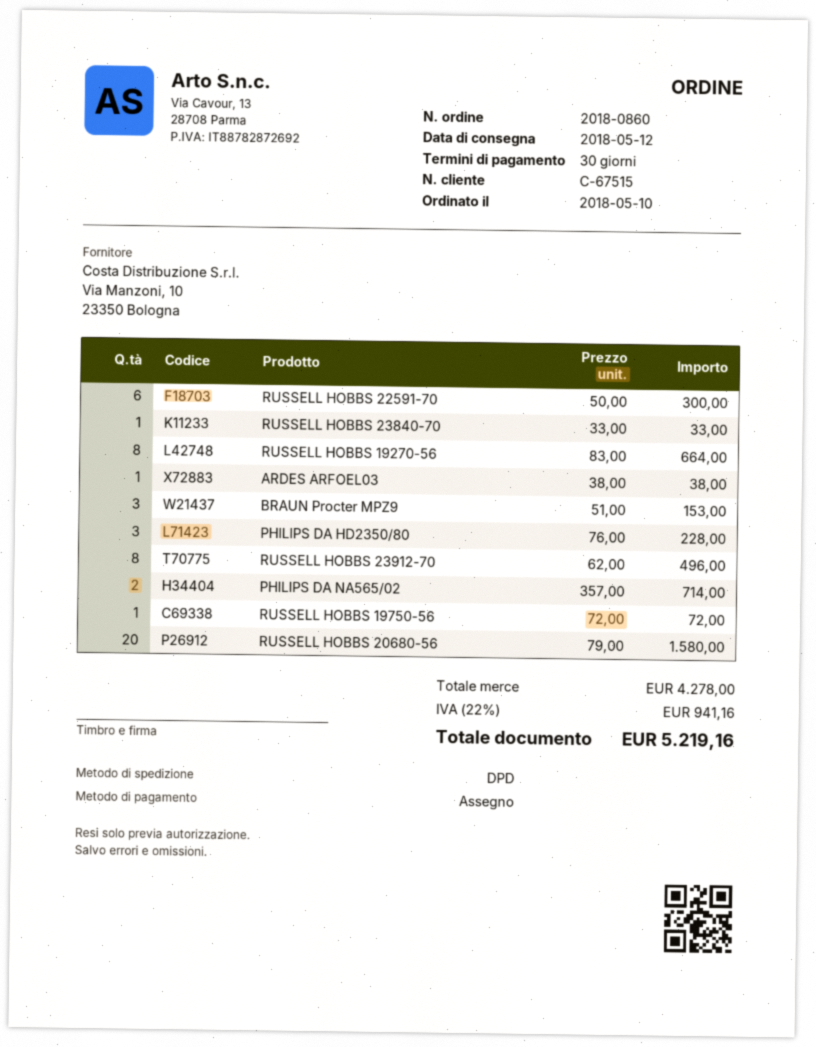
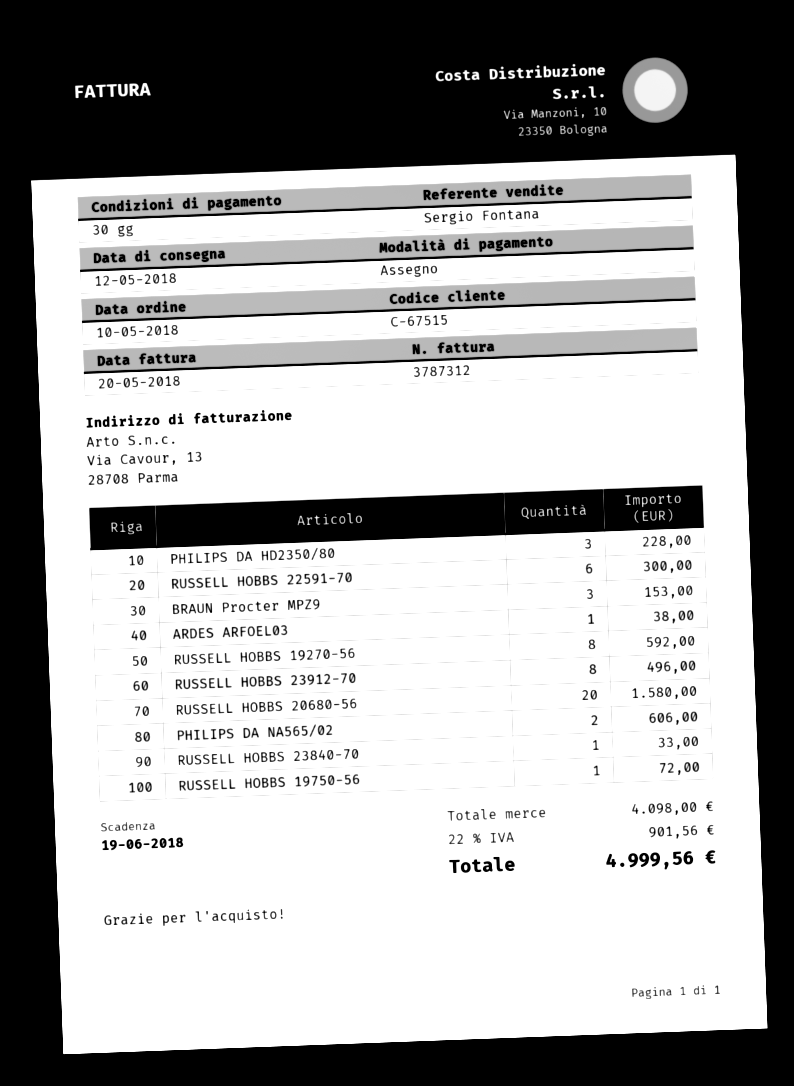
RUSSELL HOBBS 19270-56: 8 for 664.00 -> 8 for 592.00
PHILIPS DA NA565/02: 2 for 714.00 -> 2 for 606.00
subtotal: 4278.00 -> 4098.00
tax: 22% = 941.16 -> 22% = 901.56
total: 5219.16 -> 4999.56

